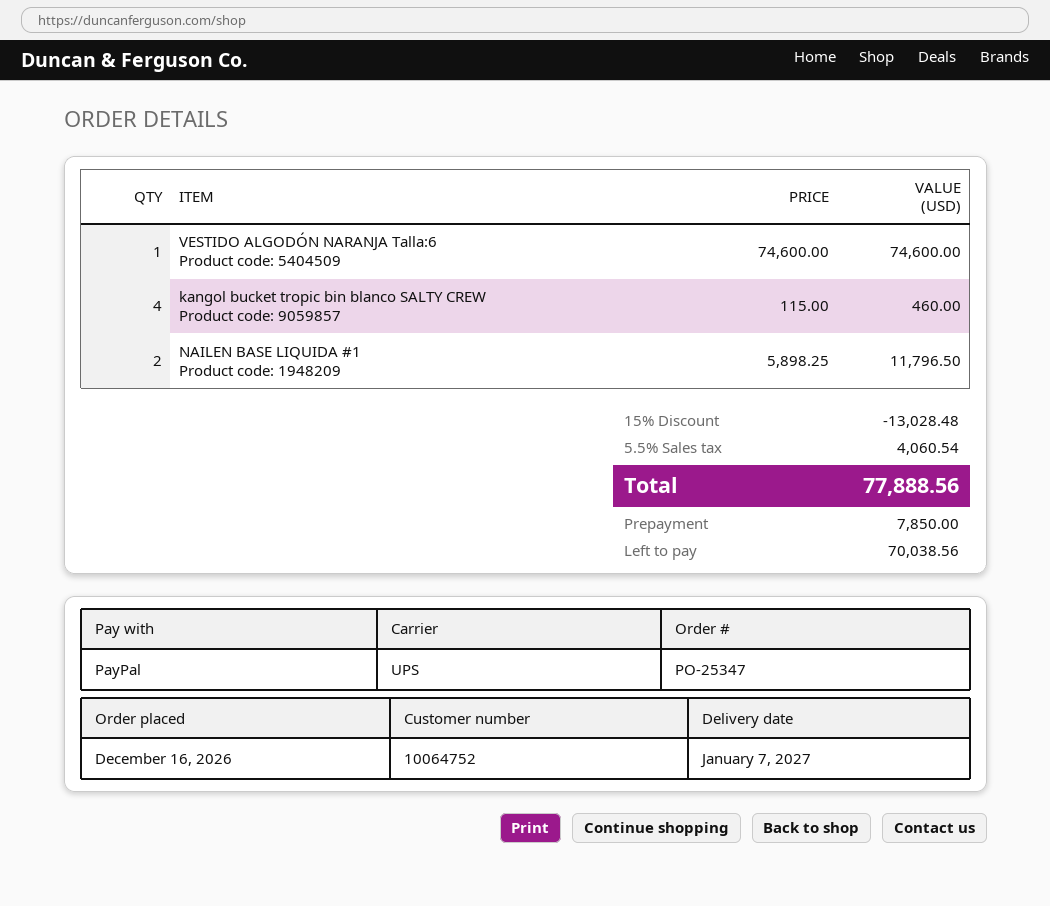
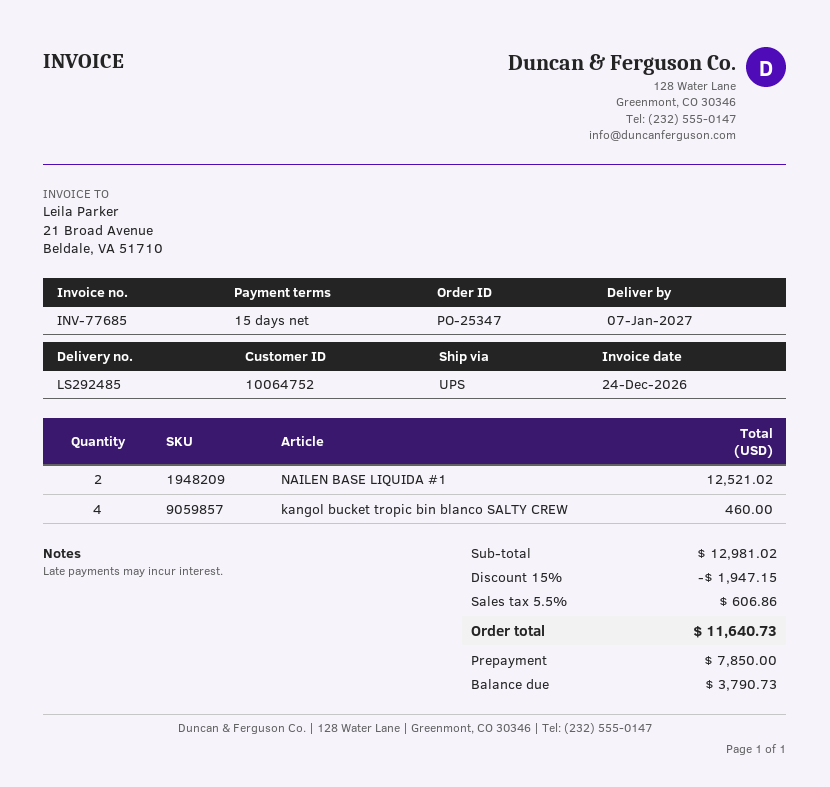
VESTIDO ALGODÓN NARANJA Talla:6: 1 for 74600.00 -> none
NAILEN BASE LIQUIDA #1: 2 for 11796.50 -> 2 for 12521.02
discount: 15% = 13028.48 -> 15% = 1947.15
tax: 5.5% = 4060.54 -> 5.5% = 606.86
total: 77888.56 -> 11640.73
balance: 70038.56 -> 3790.73

